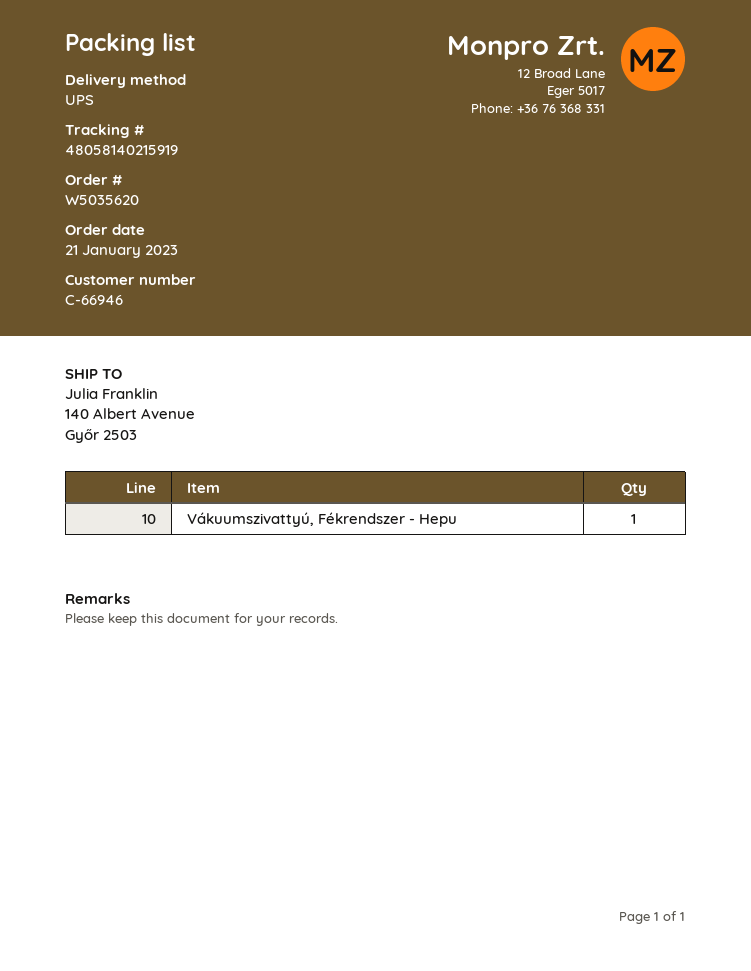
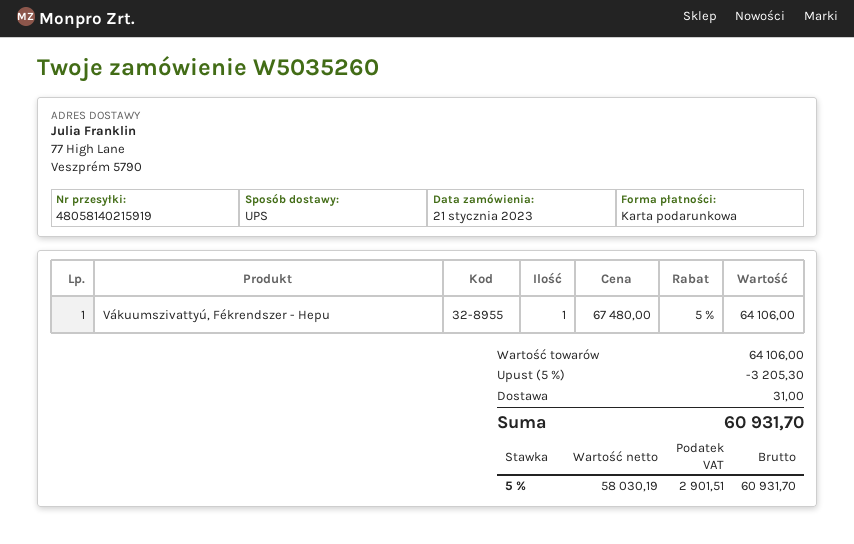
order number: W5035620 -> W5035260
ship to: 140 Albert Avenue, Győr 2503 -> 77 High Lane, Veszprém 5790

